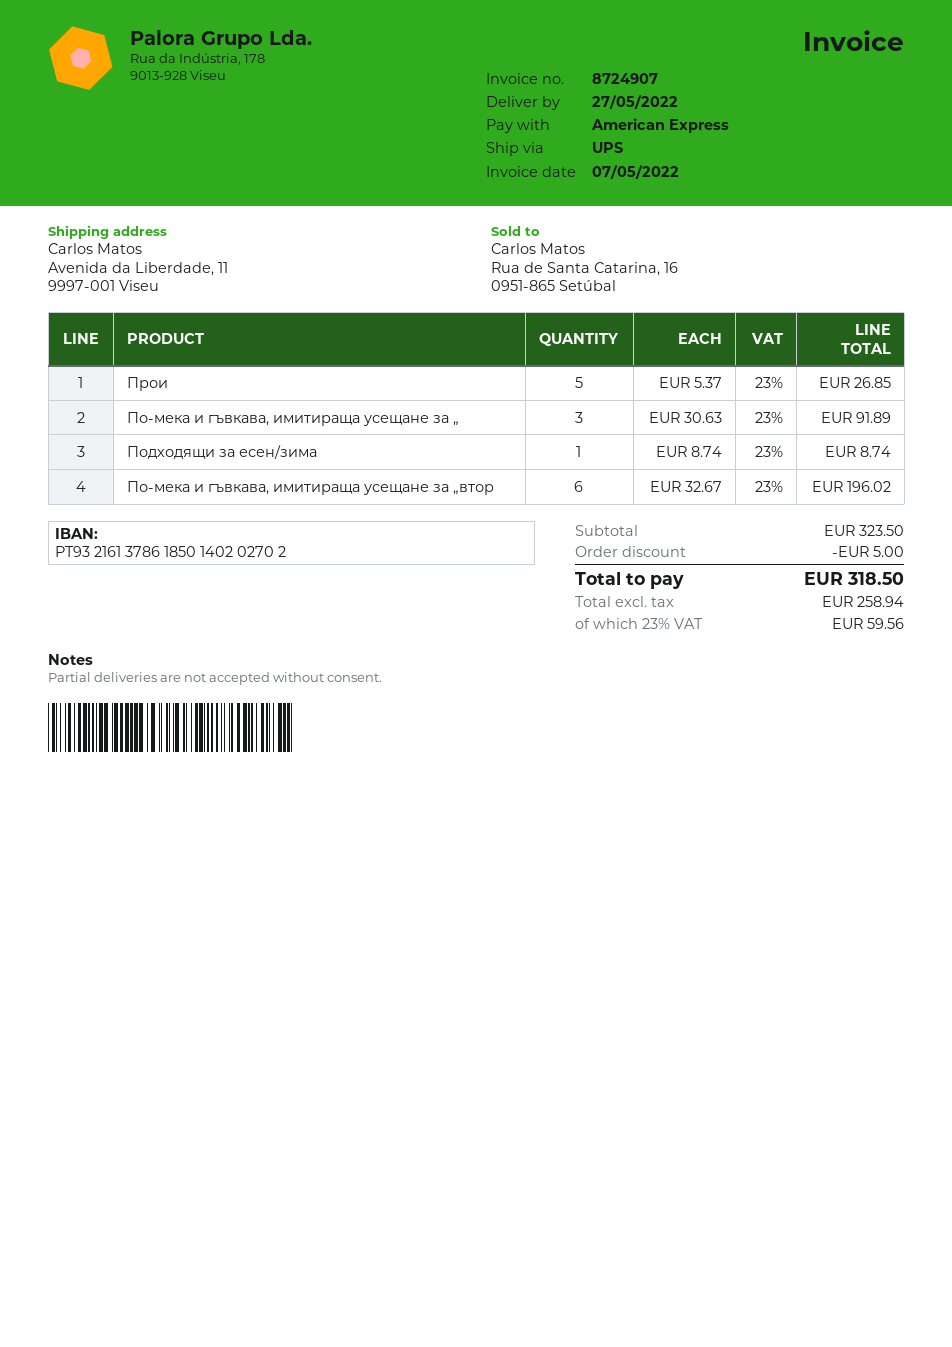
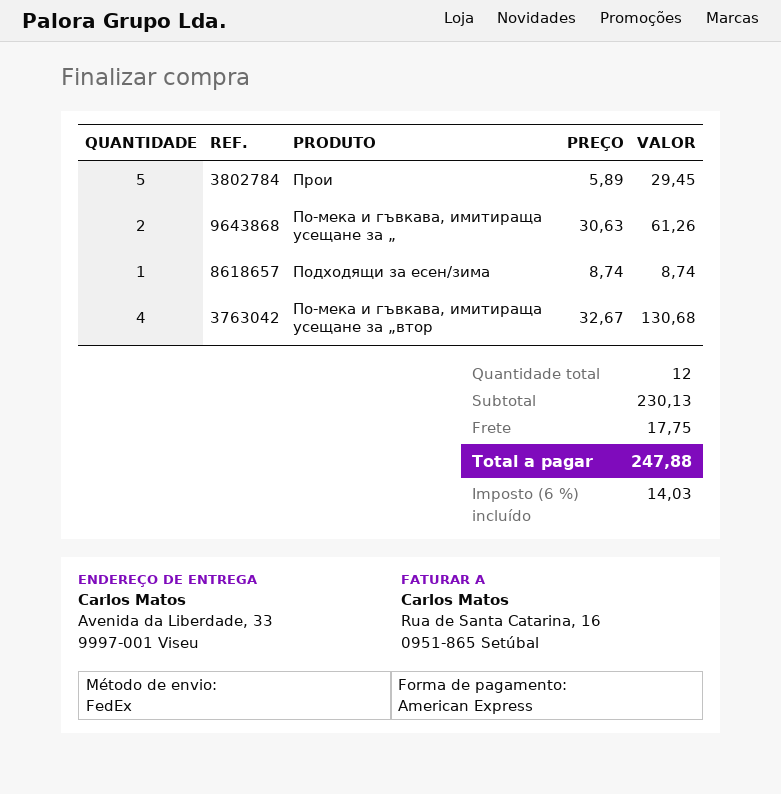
shipping method: UPS -> FedEx
ship to: Avenida da Liberdade, 11, 9997-001 Viseu -> Avenida da Liberdade, 33, 9997-001 Viseu
Прои: 5 x 5.37 = 26.85 -> 5 x 5.89 = 29.45
По-мека и гъвкава, имитираща усещане за „: 3 x 30.63 = 91.89 -> 2 x 30.63 = 61.26
По-мека и гъвкава, имитираща усещане за „втор: 6 x 32.67 = 196.02 -> 4 x 32.67 = 130.68
subtotal: 323.50 -> 230.13
discount: 5.00 -> none
shipping: none -> 17.75
tax: 23% = 59.56 -> 6% = 14.03
total: 318.50 -> 247.88

